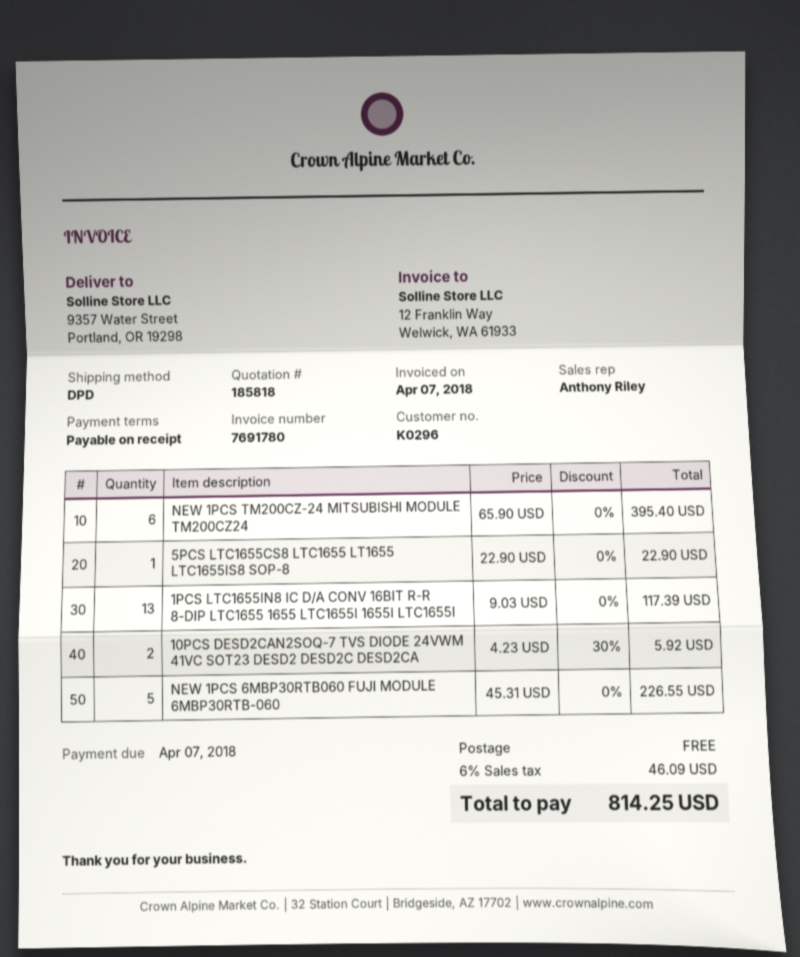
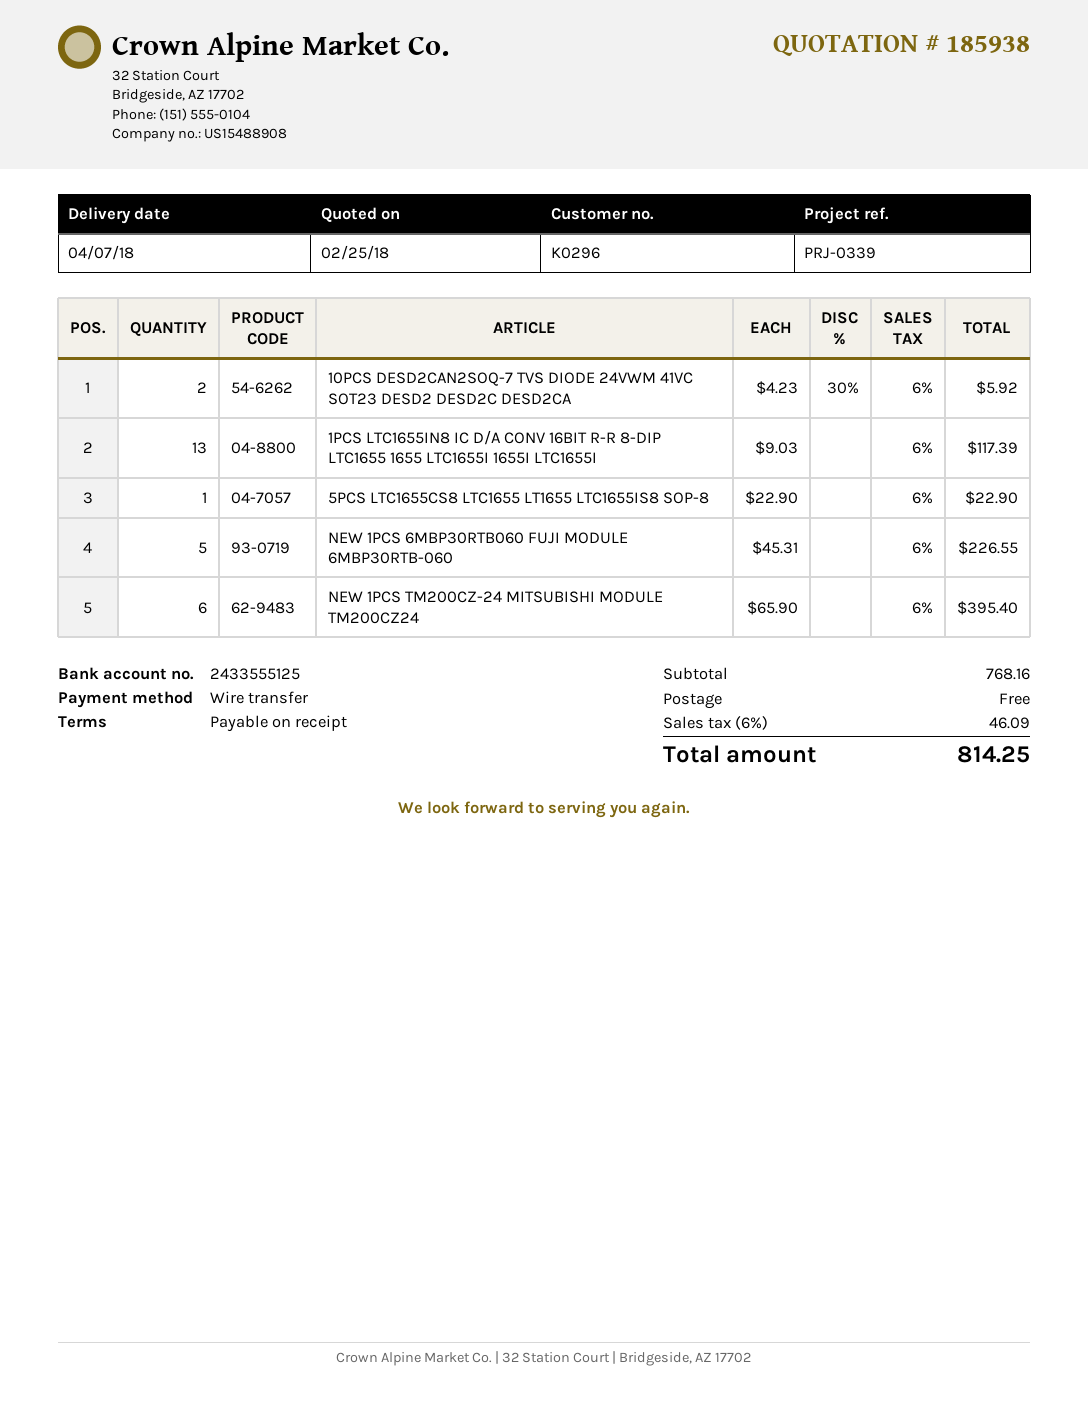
quote number: 185818 -> 185938

